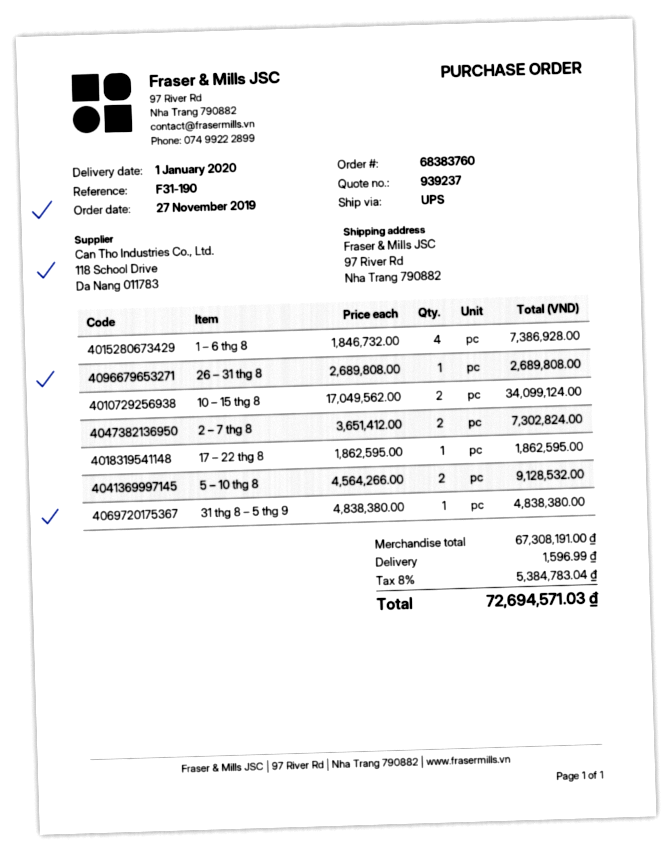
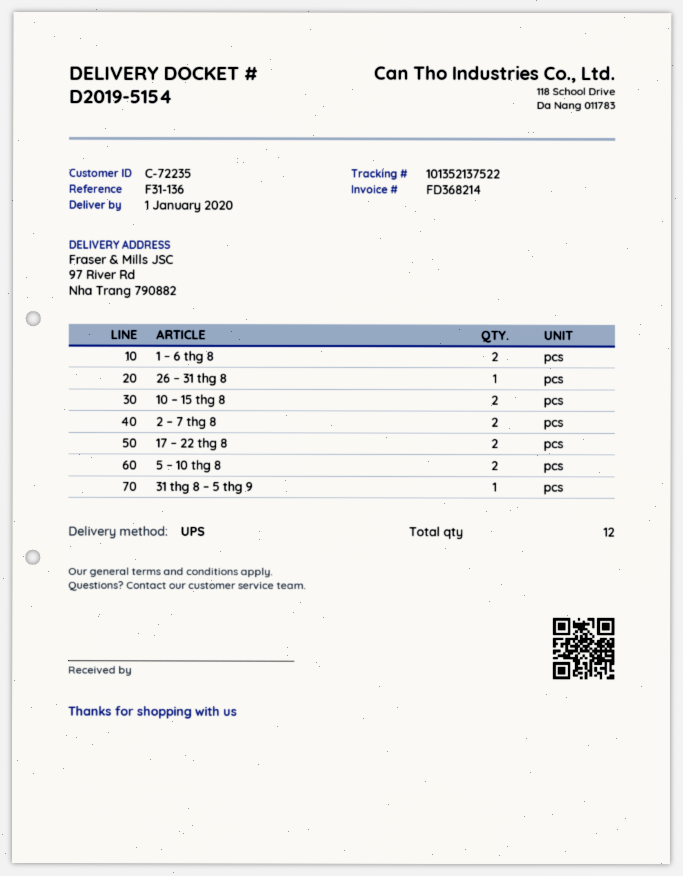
reference: F31-190 -> F31-136
1 – 6 thg 8: 4 -> 2
17 – 22 thg 8: 1 -> 2

